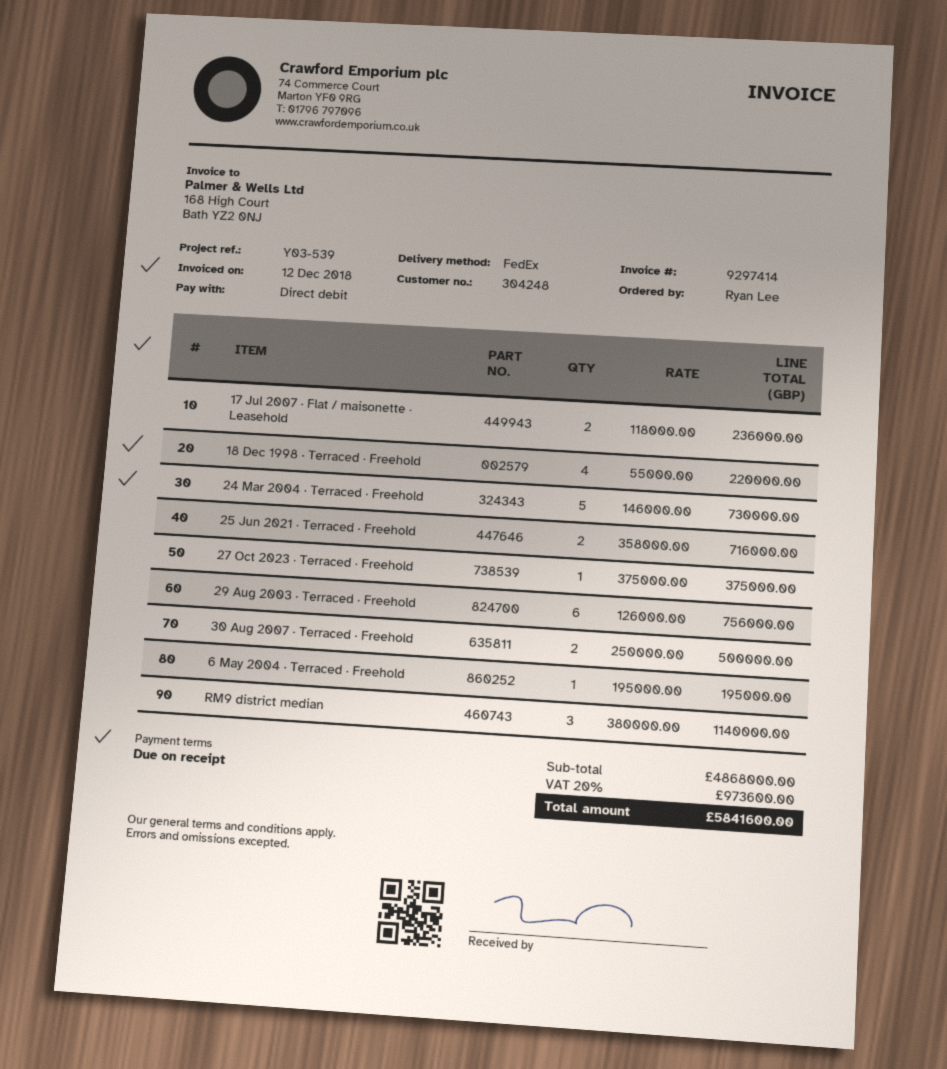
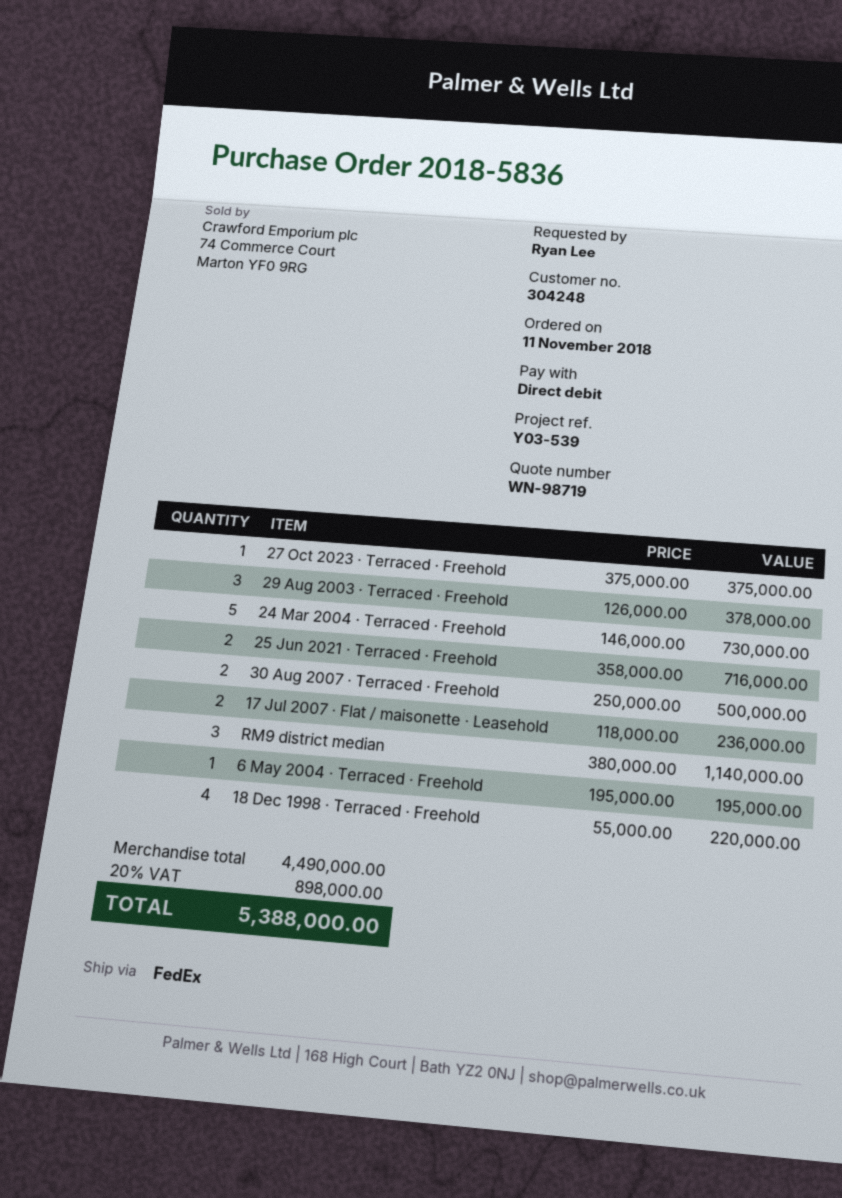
29 Aug 2003 · Terraced · Freehold: 6 x 126000.00 = 756000.00 -> 3 x 126000.00 = 378000.00
subtotal: 4868000.00 -> 4490000.00
tax: 20% = 973600.00 -> 20% = 898000.00
total: 5841600.00 -> 5388000.00

